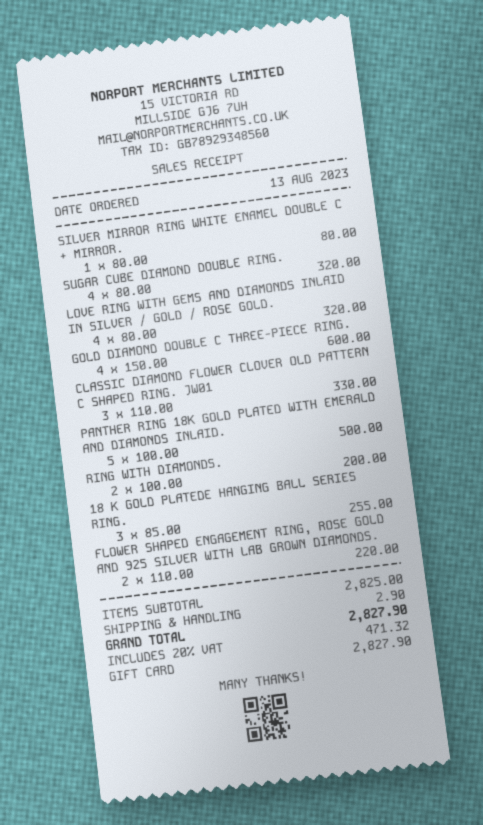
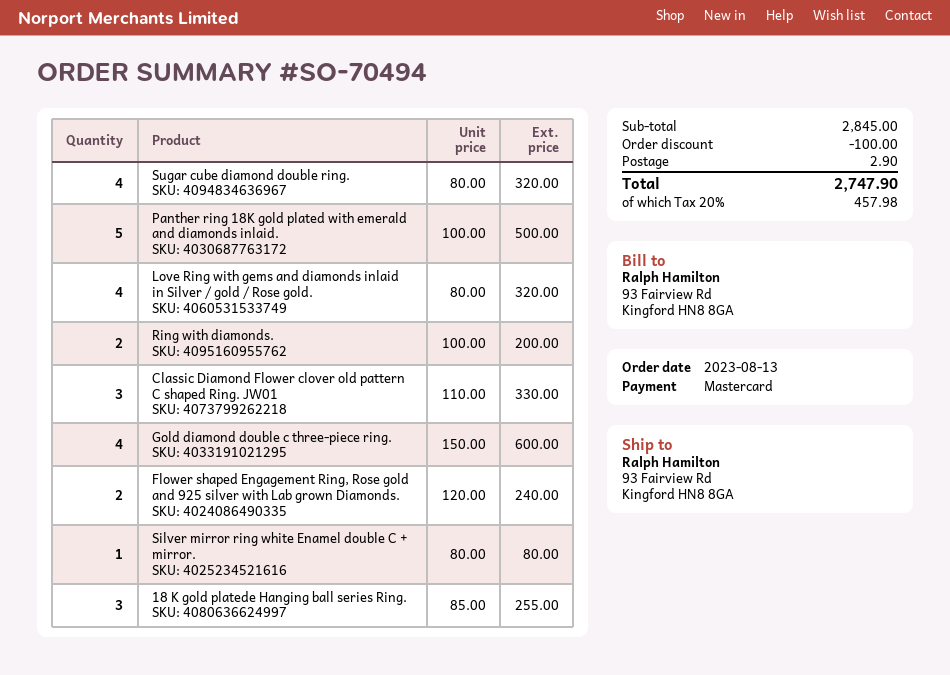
payment method: gift card -> Mastercard
FLOWER SHAPED ENGAGEMENT RING, ROSE GOLD AND 925 SILVER WITH LAB GROWN DIAMONDS.: 2 x 110.00 = 220.00 -> 2 x 120.00 = 240.00
subtotal: 2825.00 -> 2845.00
discount: none -> 100.00
tax: 20% = 471.32 -> 20% = 457.98
total: 2827.90 -> 2747.90

